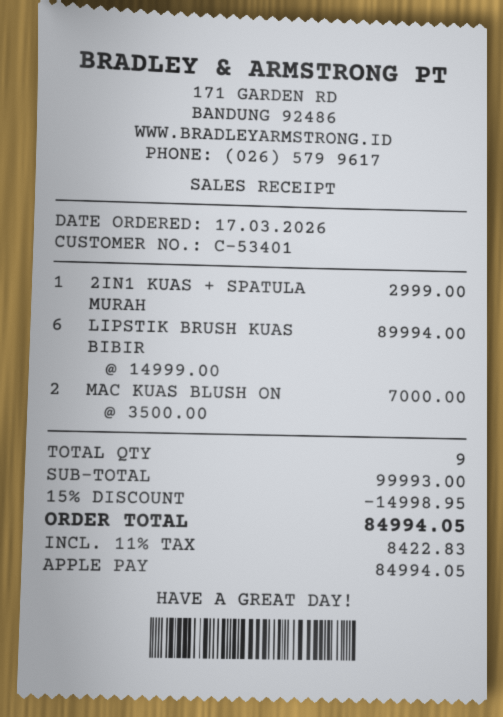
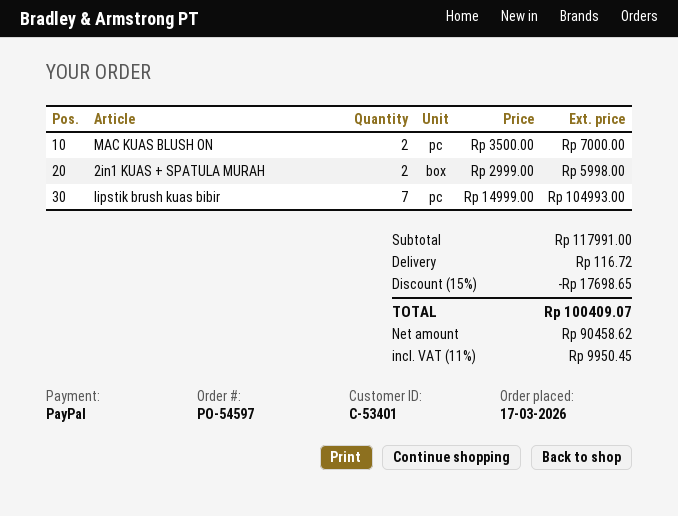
payment method: Apple Pay -> PayPal
2IN1 KUAS + SPATULA MURAH: 1 x 2999.00 = 2999.00 -> 2 x 2999.00 = 5998.00
LIPSTIK BRUSH KUAS BIBIR: 6 x 14999.00 = 89994.00 -> 7 x 14999.00 = 104993.00
subtotal: 99993.00 -> 117991.00
discount: 15% = 14998.95 -> 15% = 17698.65
shipping: none -> 116.72
tax: 11% = 8422.83 -> 11% = 9950.45
total: 84994.05 -> 100409.07

